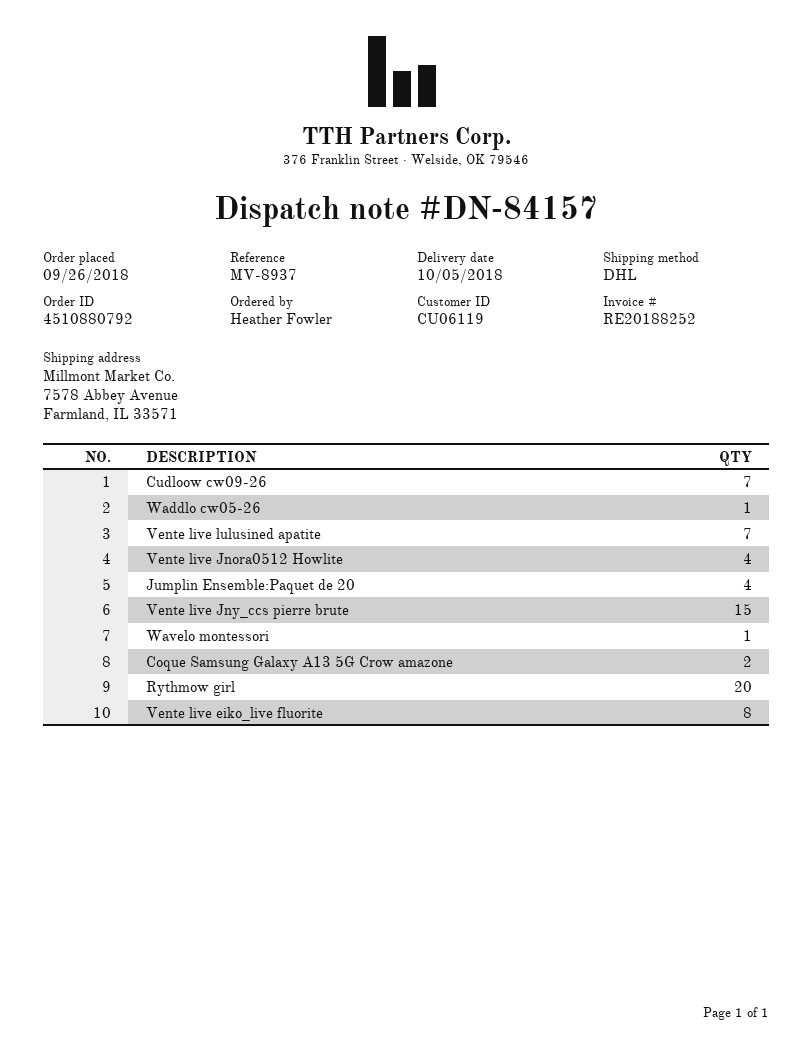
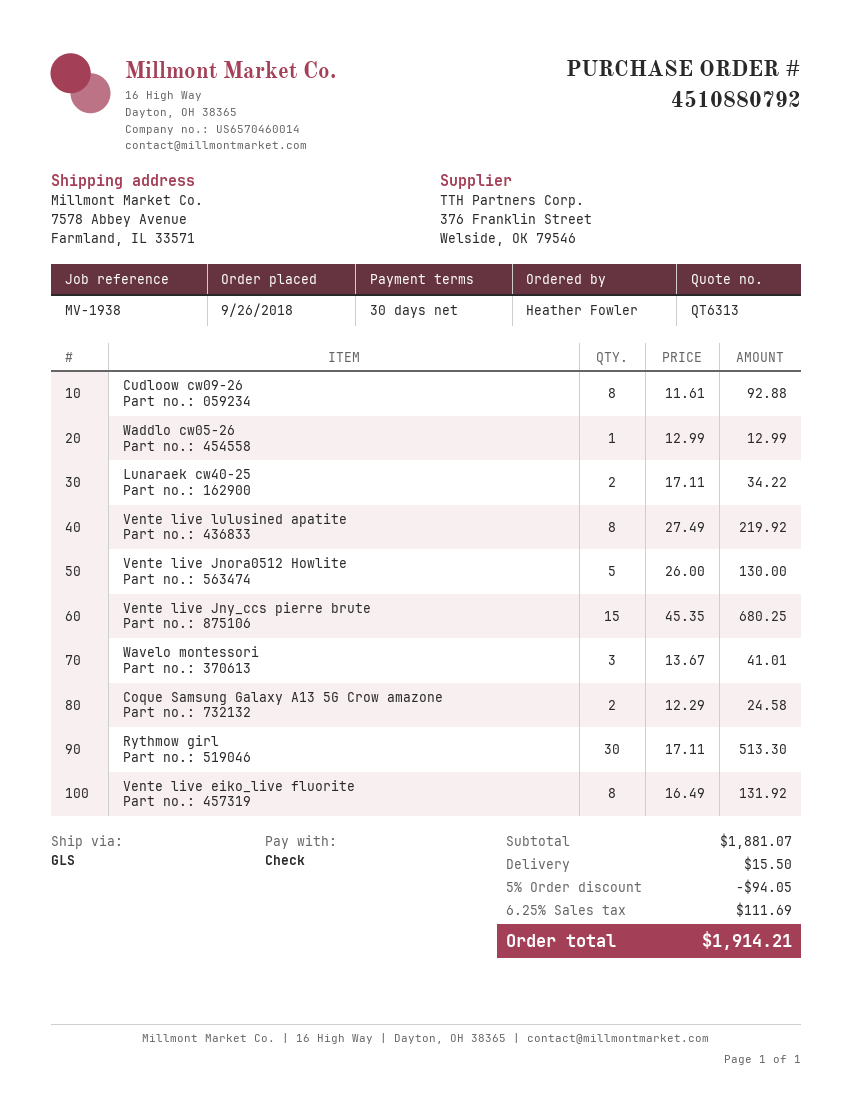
reference: MV-8937 -> MV-1938
shipping method: DHL -> GLS
Cudloow cw09-26: 7 -> 8
Vente live lulusined apatite: 7 -> 8
Vente live Jnora0512 Howlite: 4 -> 5
Jumplin Ensemble:Paquet de 20: 4 -> none
Wavelo montessori: 1 -> 3
Rythmow girl: 20 -> 30
Lunaraek cw40-25: none -> 2

